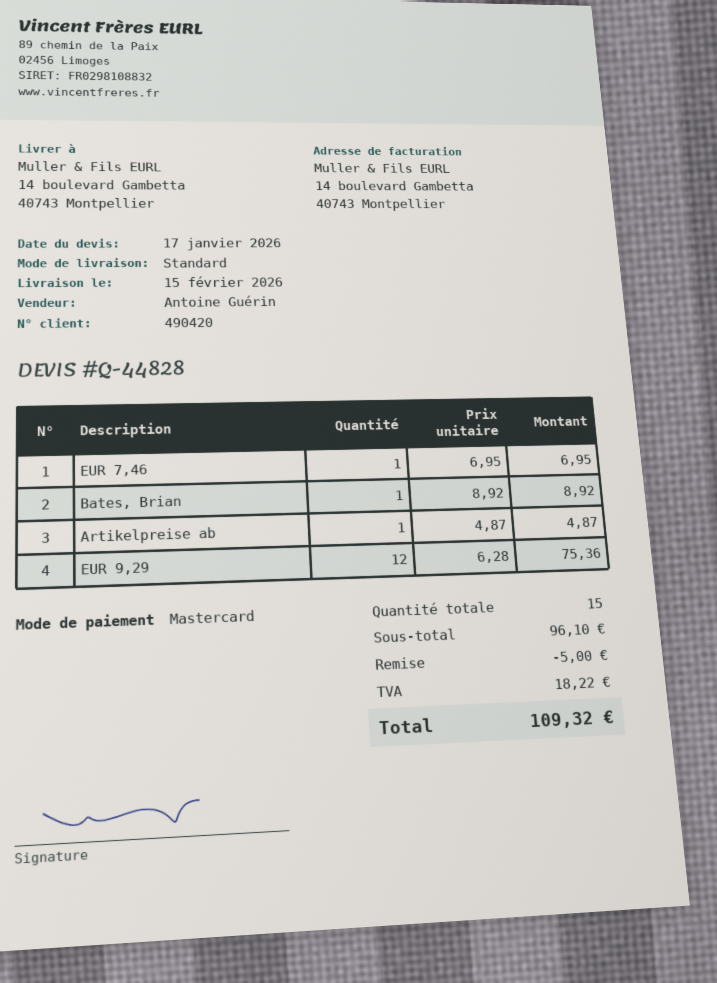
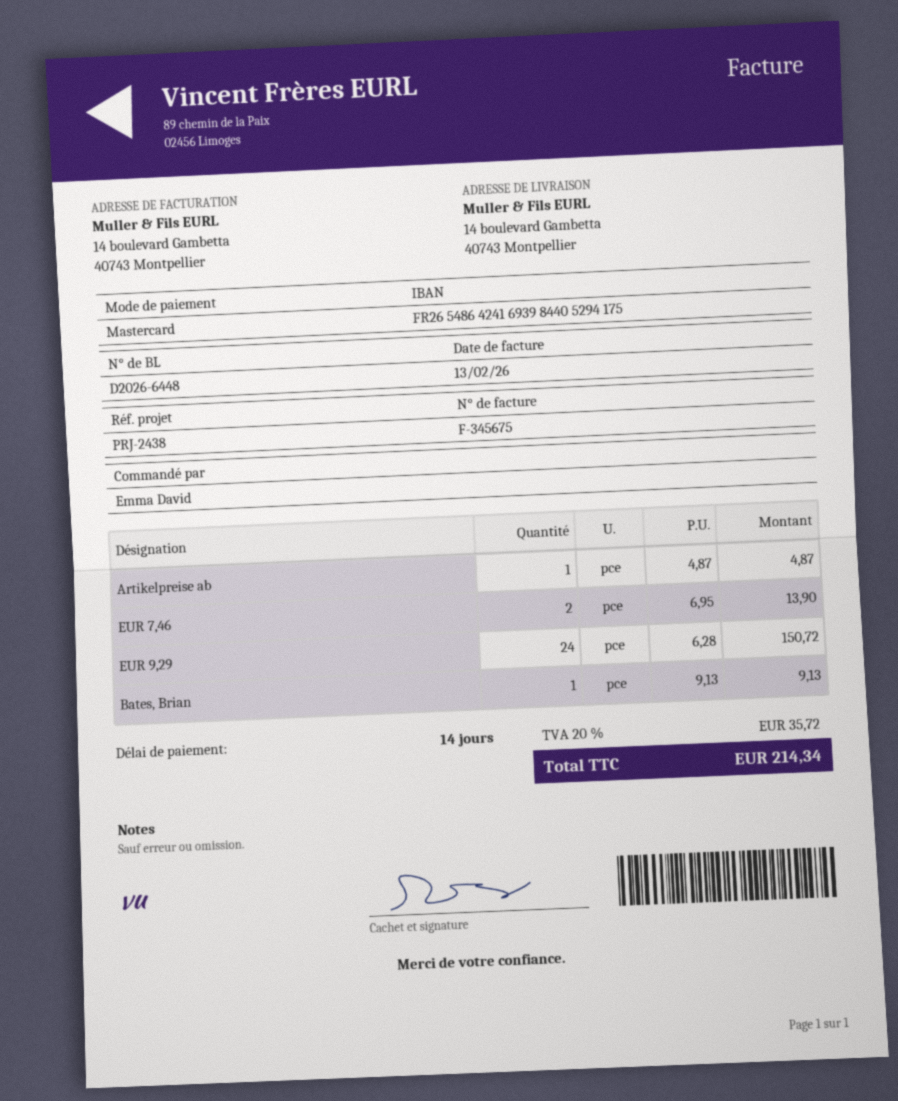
EUR 7,46: 1 x 6.95 = 6.95 -> 2 x 6.95 = 13.90
Bates, Brian: 1 x 8.92 = 8.92 -> 1 x 9.13 = 9.13
EUR 9,29: 12 x 6.28 = 75.36 -> 24 x 6.28 = 150.72
discount: 5.00 -> none
tax: 18.22 -> 35.72
total: 109.32 -> 214.34

